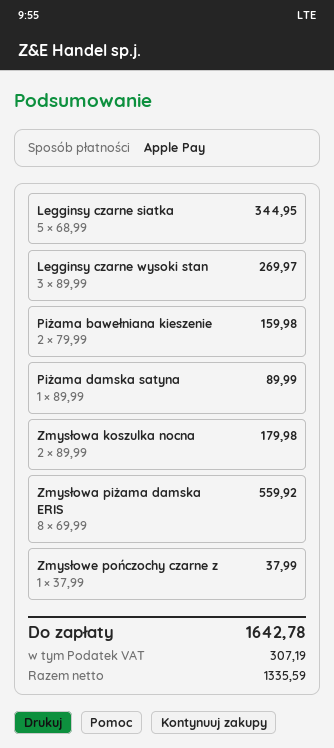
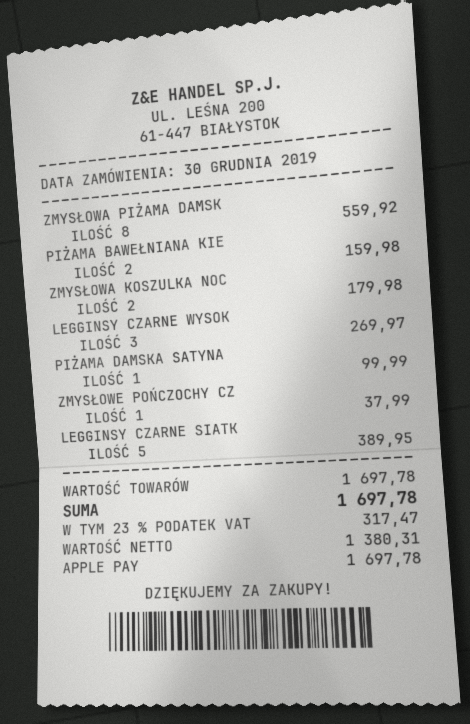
Legginsy czarne siatka: 5 for 344.95 -> 5 for 389.95
Piżama damska satyna: 1 for 89.99 -> 1 for 99.99
net: 1335.59 -> 1380.31
tax: 307.19 -> 317.47
total: 1642.78 -> 1697.78

